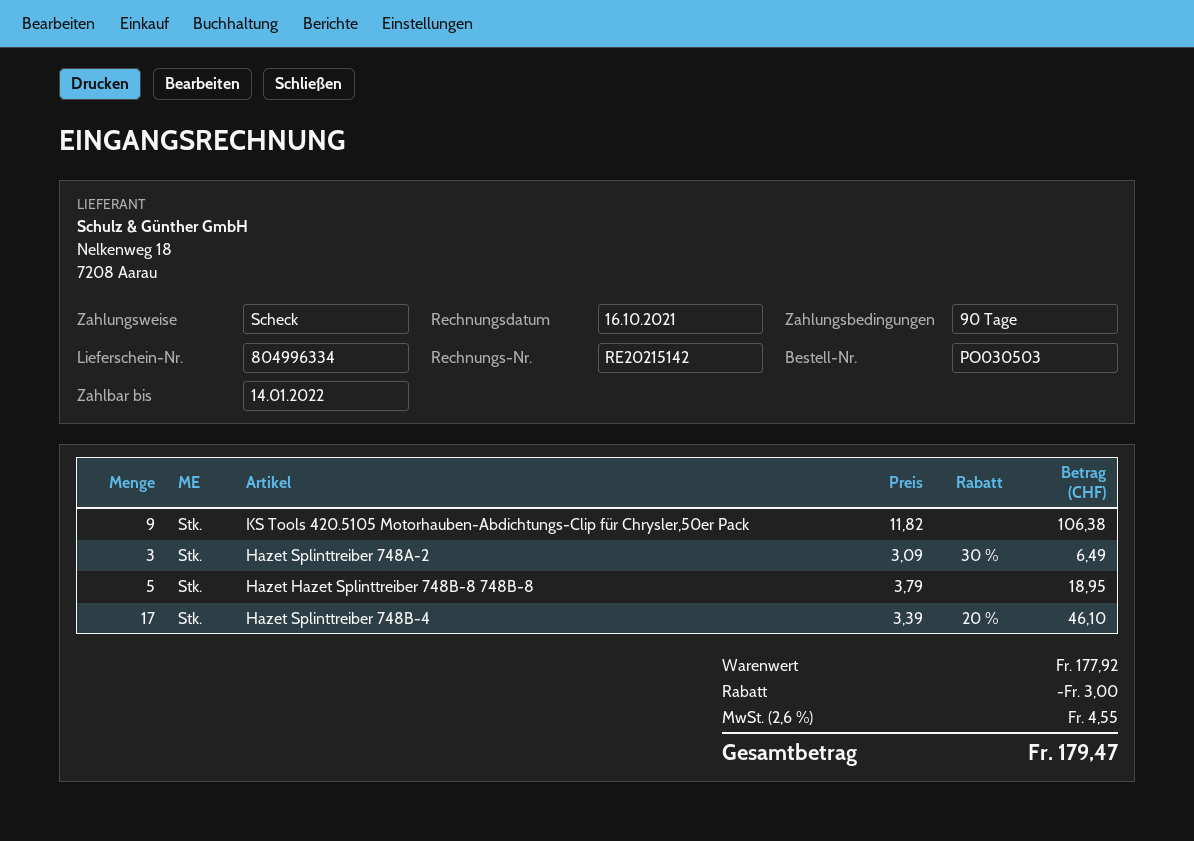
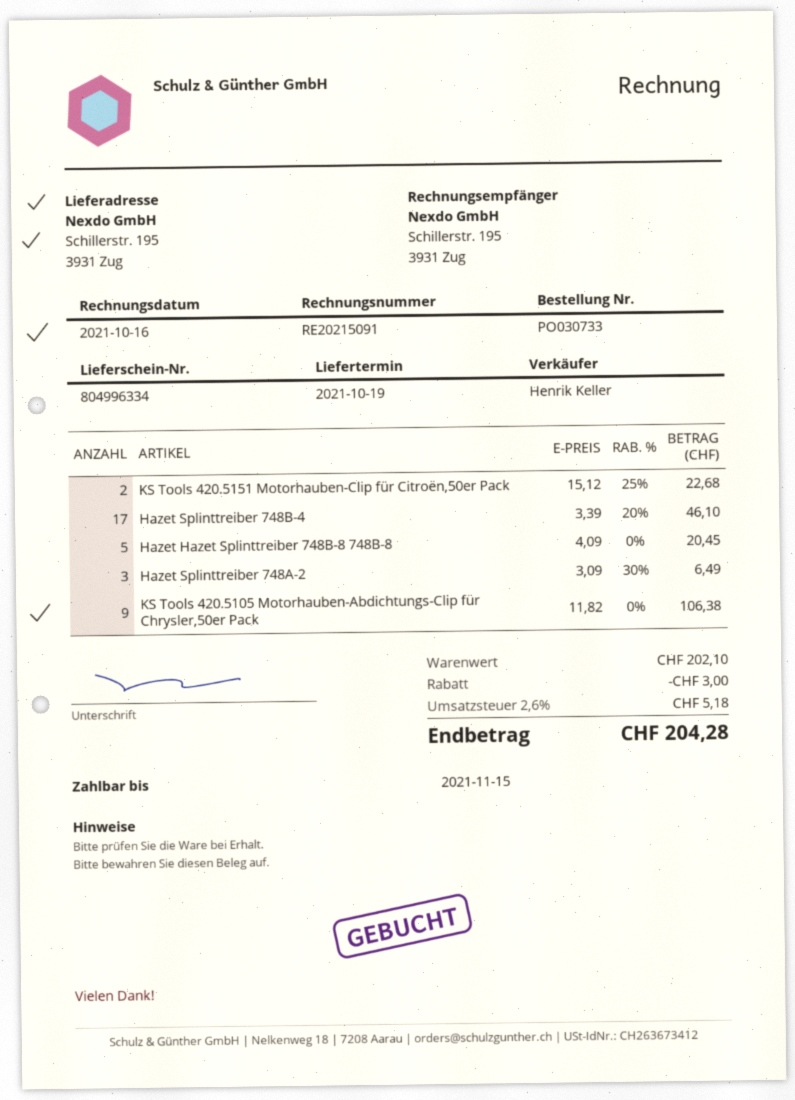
order number: PO030503 -> PO030733
invoice number: RE20215142 -> RE20215091
due date: 2022-01-14 -> 2021-11-15
Hazet Hazet Splinttreiber 748B-8 748B-8: 5 x 3.79 = 18.95 -> 5 x 4.09 = 20.45
KS Tools 420.5151 Motorhauben-Clip für Citroën,50er Pack: none -> 2 x 15.12 - 25% = 22.68
subtotal: 177.92 -> 202.10
tax: 2.6% = 4.55 -> 2.6% = 5.18
total: 179.47 -> 204.28

